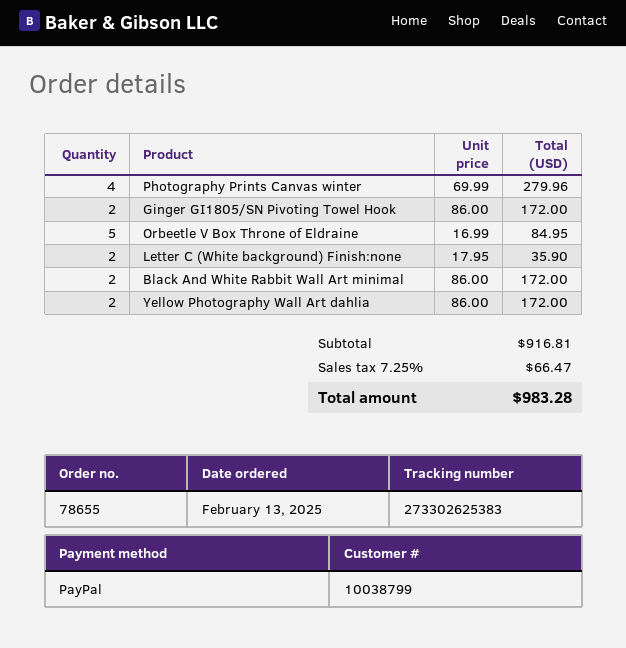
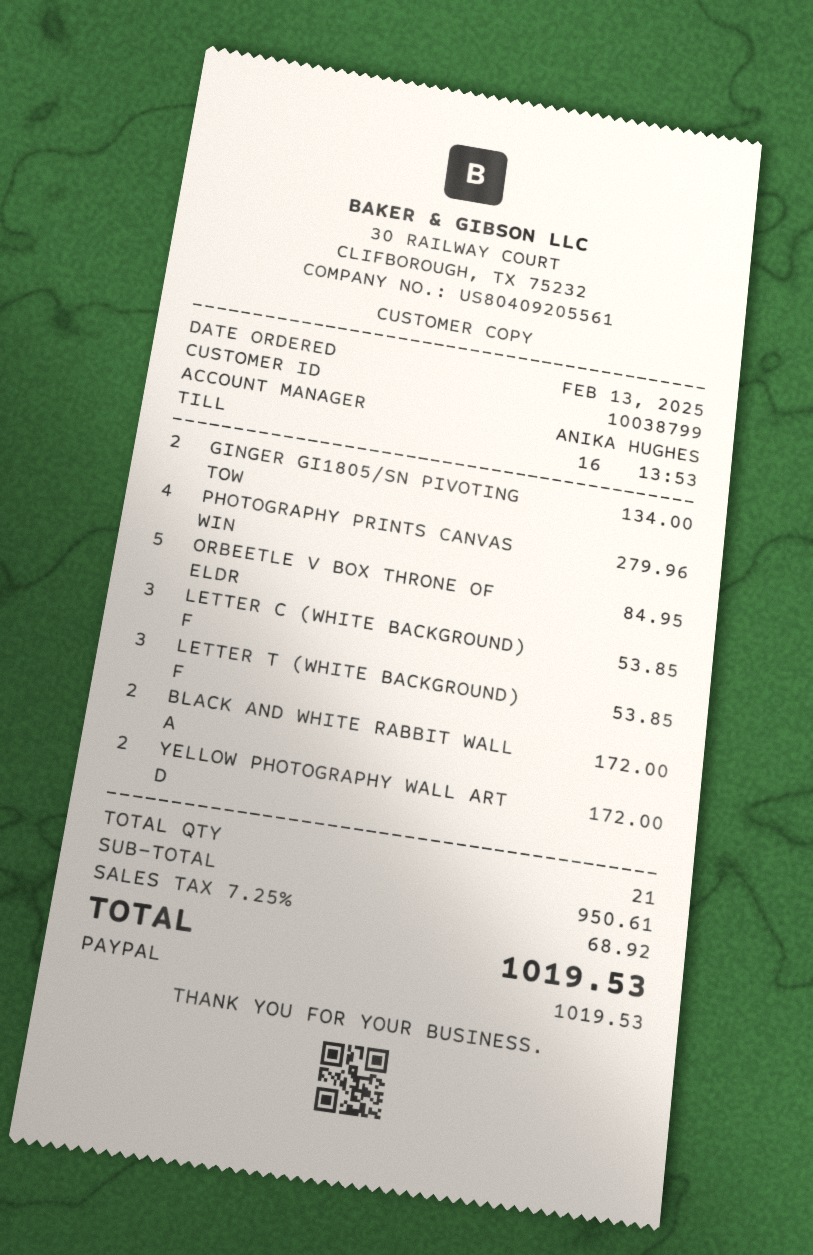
Ginger GI1805/SN Pivoting Towel Hook: 2 for 172.00 -> 2 for 134.00
Letter C (White background) Finish:none: 2 for 35.90 -> 3 for 53.85
LETTER T (WHITE BACKGROUND) F: none -> 3 for 53.85
subtotal: 916.81 -> 950.61
tax: 7.25% = 66.47 -> 7.25% = 68.92
total: 983.28 -> 1019.53

